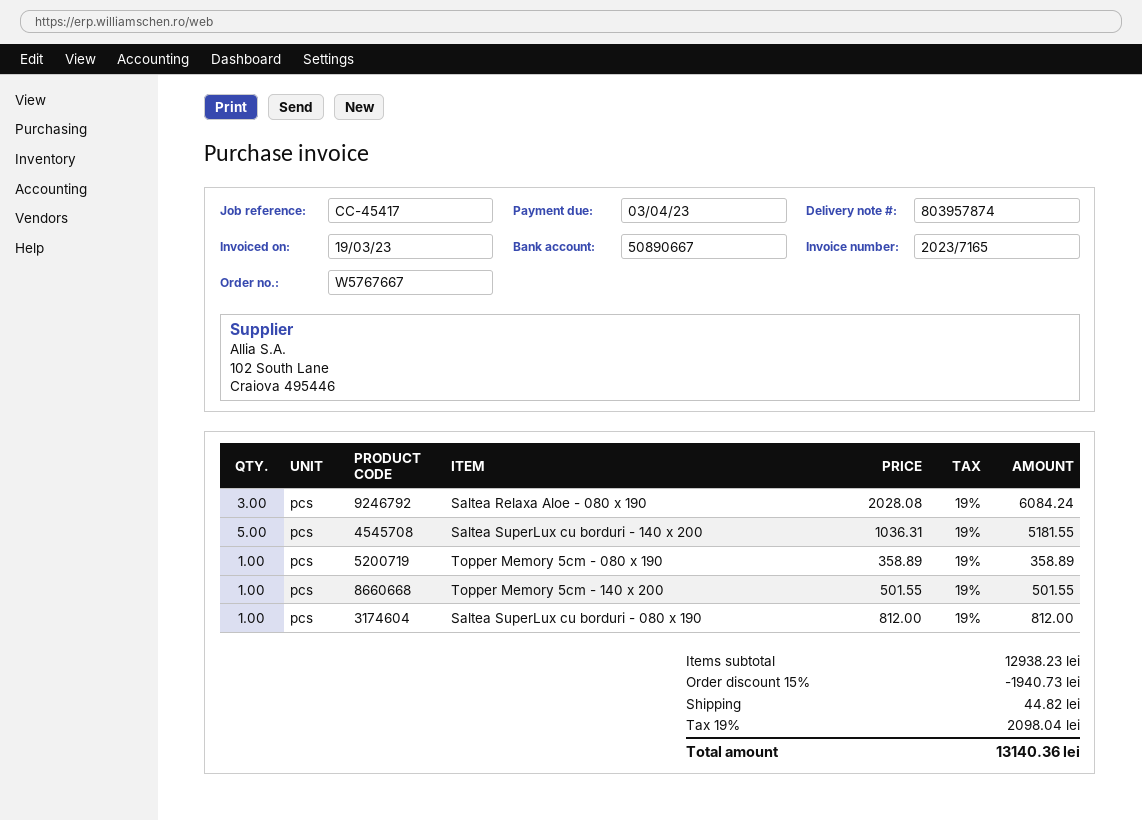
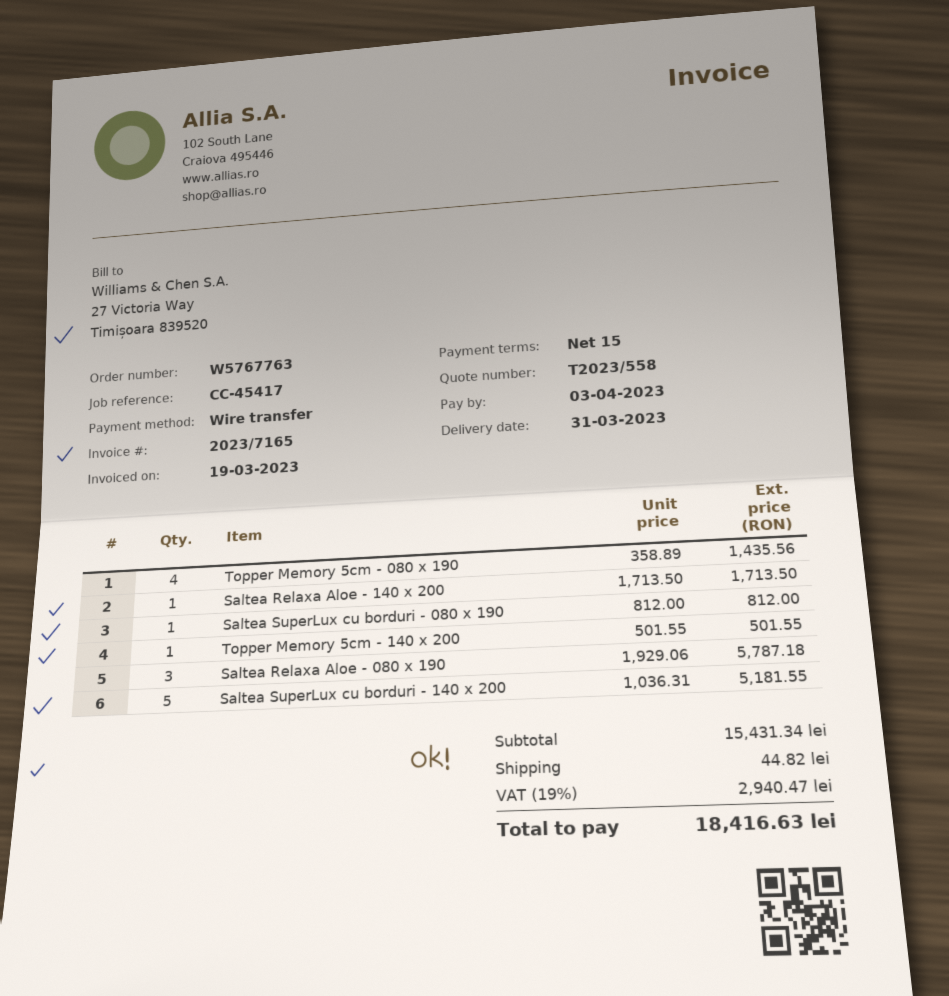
order number: W5767667 -> W5767763
Saltea Relaxa Aloe - 080 x 190: 3 x 2028.08 = 6084.24 -> 3 x 1929.06 = 5787.18
Topper Memory 5cm - 080 x 190: 1 x 358.89 = 358.89 -> 4 x 358.89 = 1435.56
Saltea Relaxa Aloe - 140 x 200: none -> 1 x 1713.50 = 1713.50
subtotal: 12938.23 -> 15431.34
discount: 15% = 1940.73 -> none
tax: 19% = 2098.04 -> 19% = 2940.47
total: 13140.36 -> 18416.63

